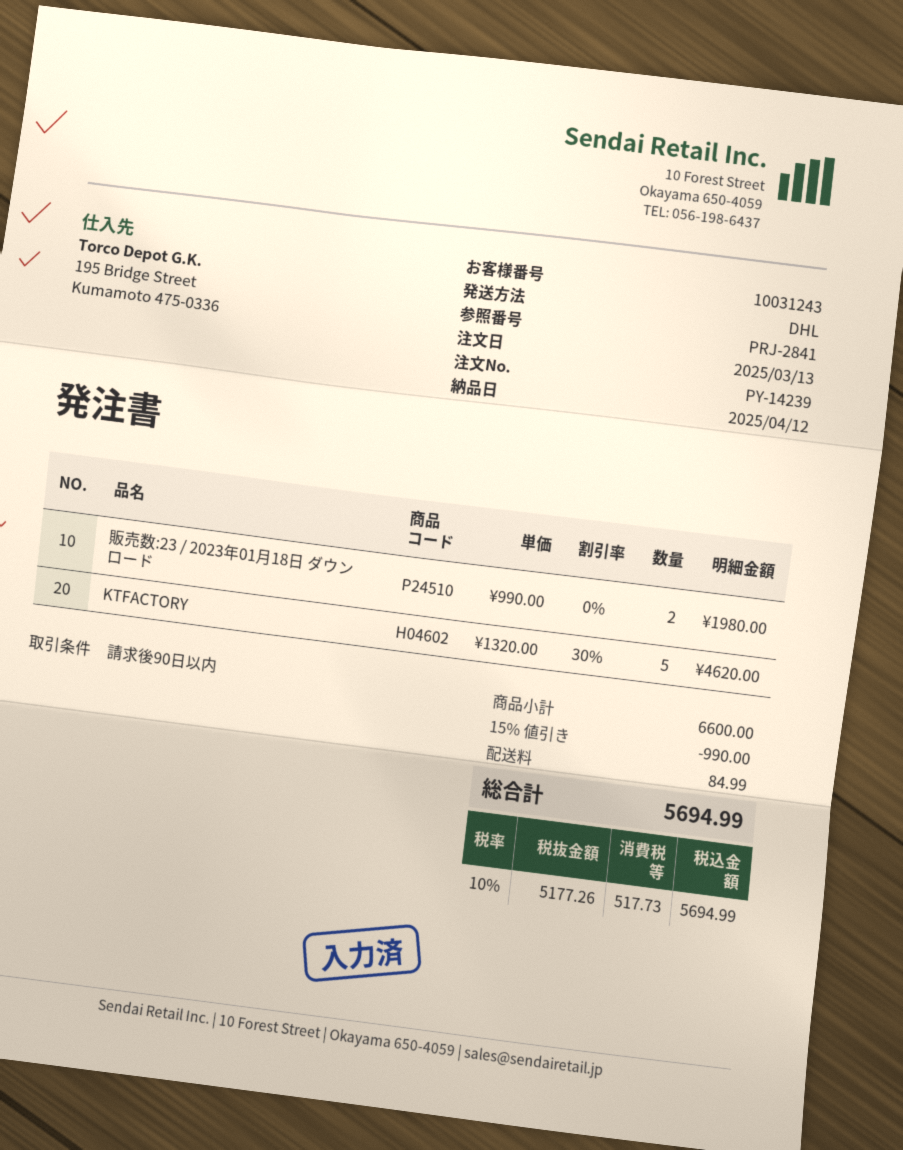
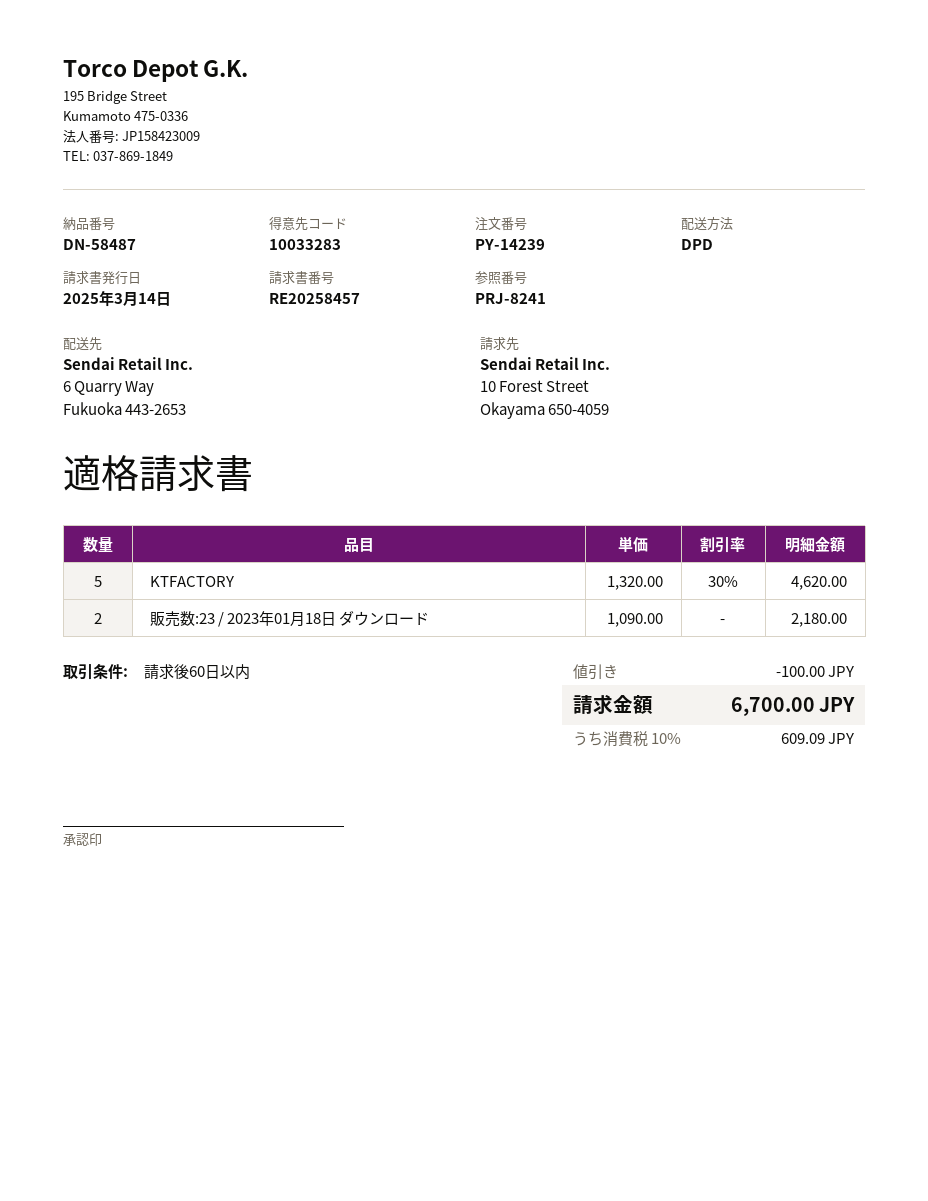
payment terms: 90 days -> 60 days
customer number: 10031243 -> 10033283
reference: PRJ-2841 -> PRJ-8241
shipping method: DHL -> DPD
販売数:23 / 2023年01月18日 ダウンロード: 2 x 990.00 = 1980.00 -> 2 x 1090.00 = 2180.00
discount: 990.00 -> 100.00
shipping: 84.99 -> none
tax: 10% = 517.73 -> 10% = 609.09
total: 5694.99 -> 6700.00

